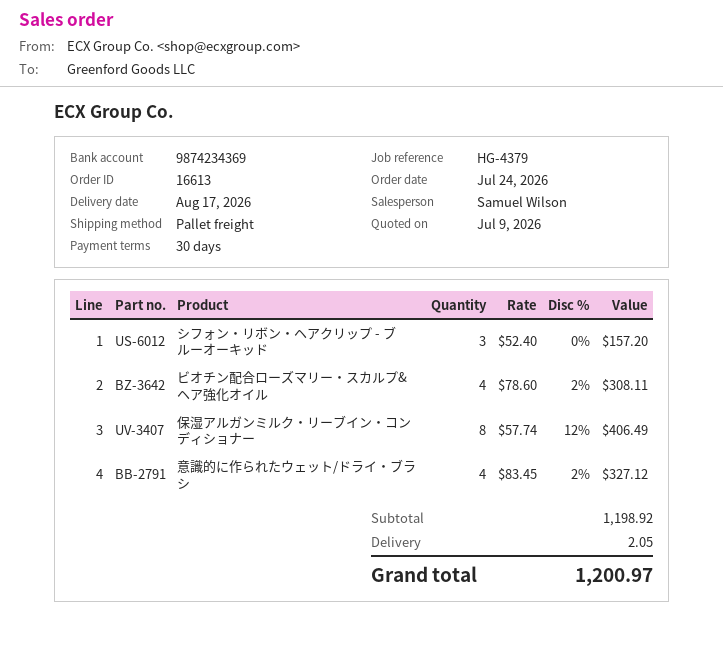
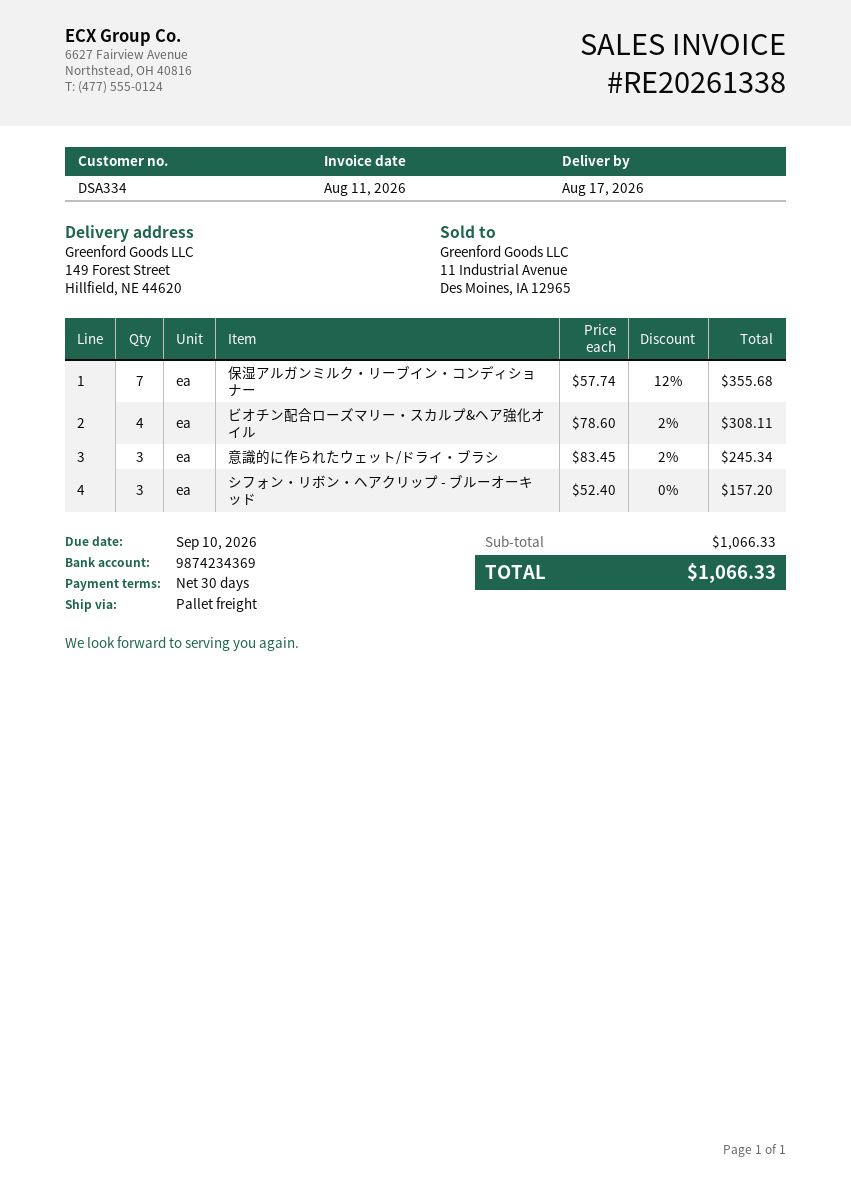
保湿アルガンミルク・リーブイン・コンディショナー: 8 x 57.74 - 12% = 406.49 -> 7 x 57.74 - 12% = 355.68
意識的に作られたウェット/ドライ・ブラシ: 4 x 83.45 - 2% = 327.12 -> 3 x 83.45 - 2% = 245.34
subtotal: 1198.92 -> 1066.33
shipping: 2.05 -> none
total: 1200.97 -> 1066.33

